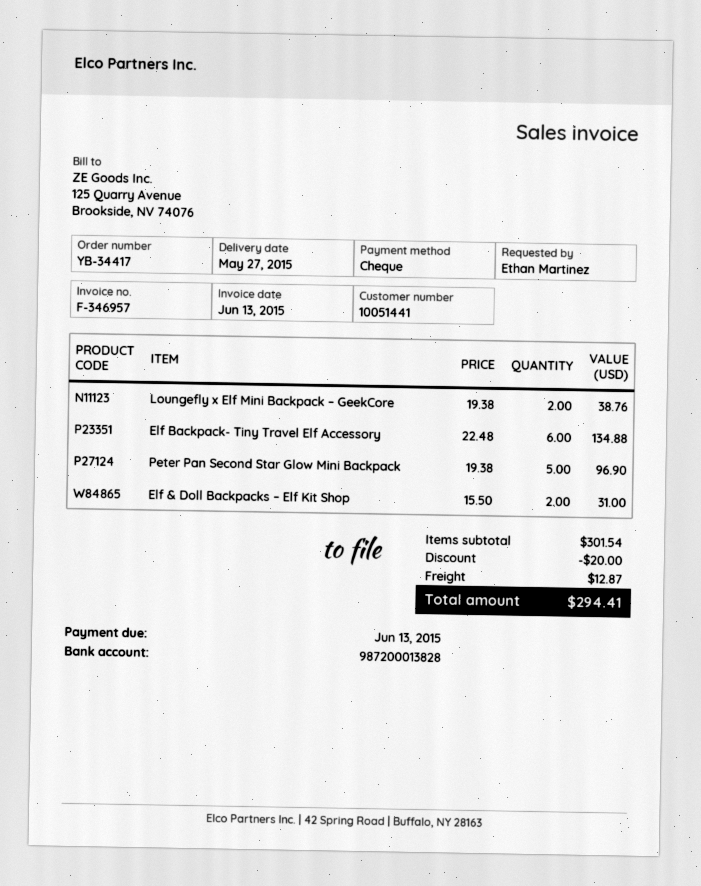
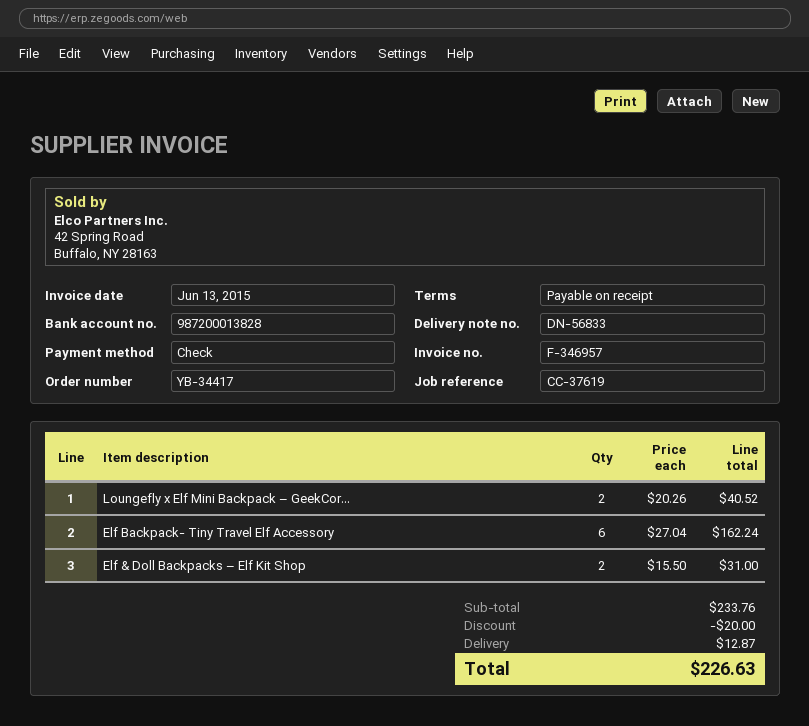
Loungefly x Elf Mini Backpack – GeekCore: 2 x 19.38 = 38.76 -> 2 x 20.26 = 40.52
Elf Backpack- Tiny Travel Elf Accessory: 6 x 22.48 = 134.88 -> 6 x 27.04 = 162.24
Peter Pan Second Star Glow Mini Backpack: 5 x 19.38 = 96.90 -> none
subtotal: 301.54 -> 233.76
total: 294.41 -> 226.63

